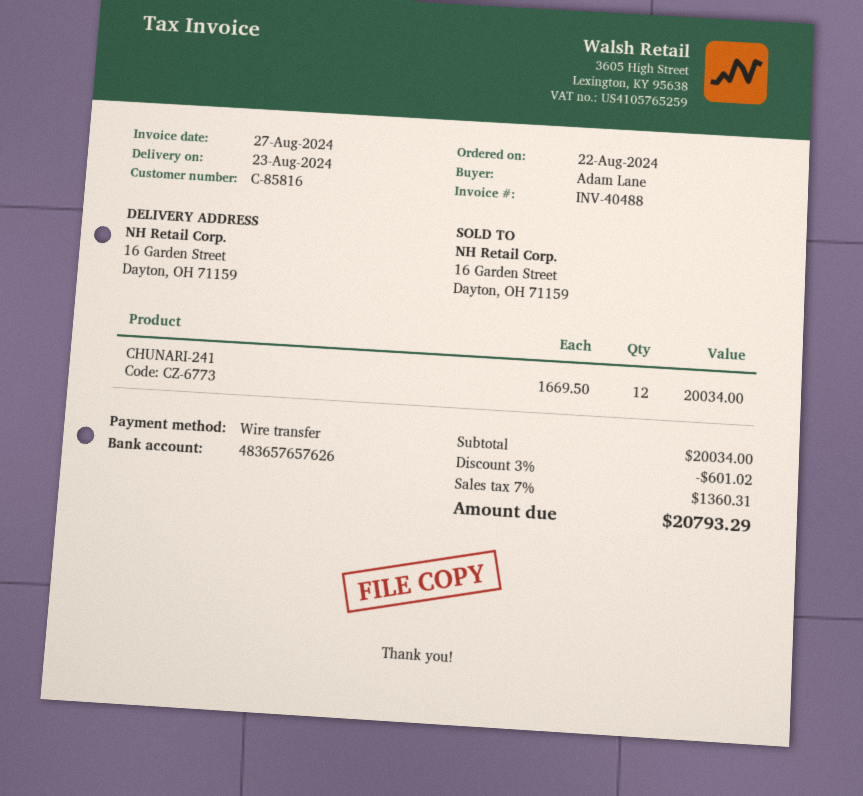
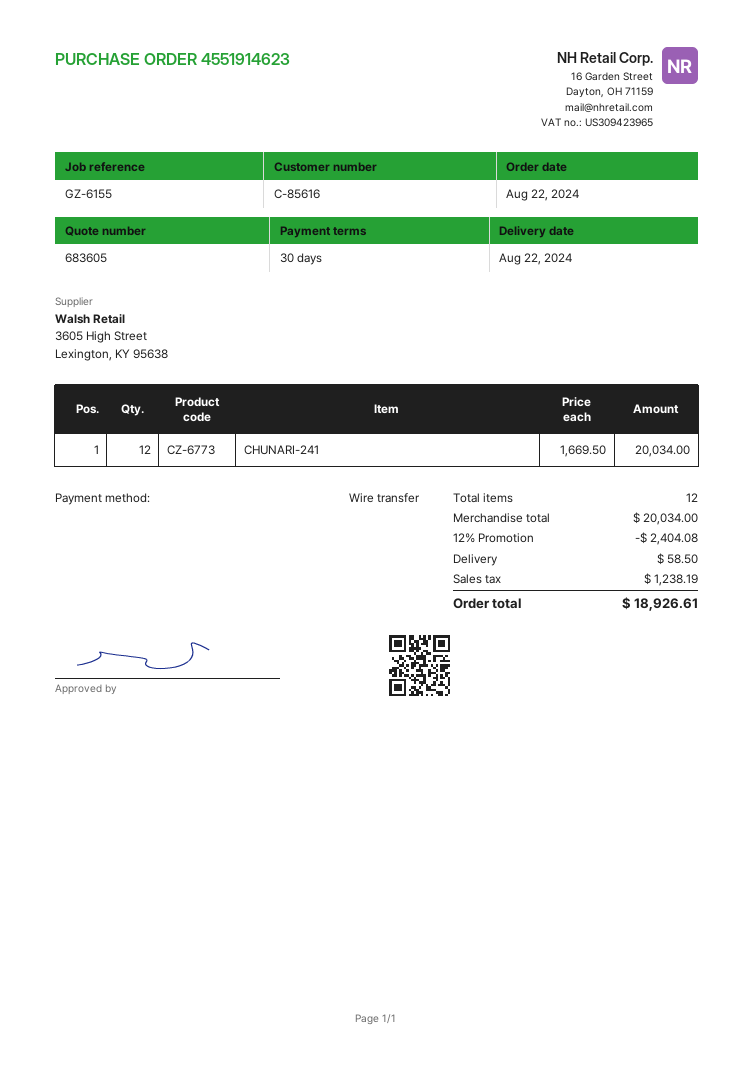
delivery date: 2024-08-23 -> 2024-08-22
customer number: C-85816 -> C-85616
discount: 3% = 601.02 -> 12% = 2404.08
shipping: none -> 58.50
tax: 1360.31 -> 1238.19
total: 20793.29 -> 18926.61

